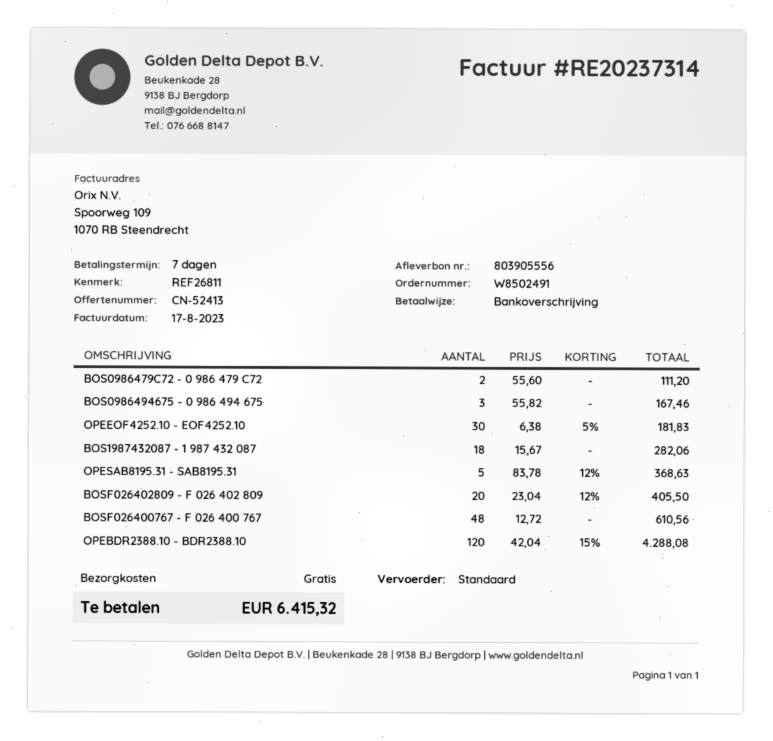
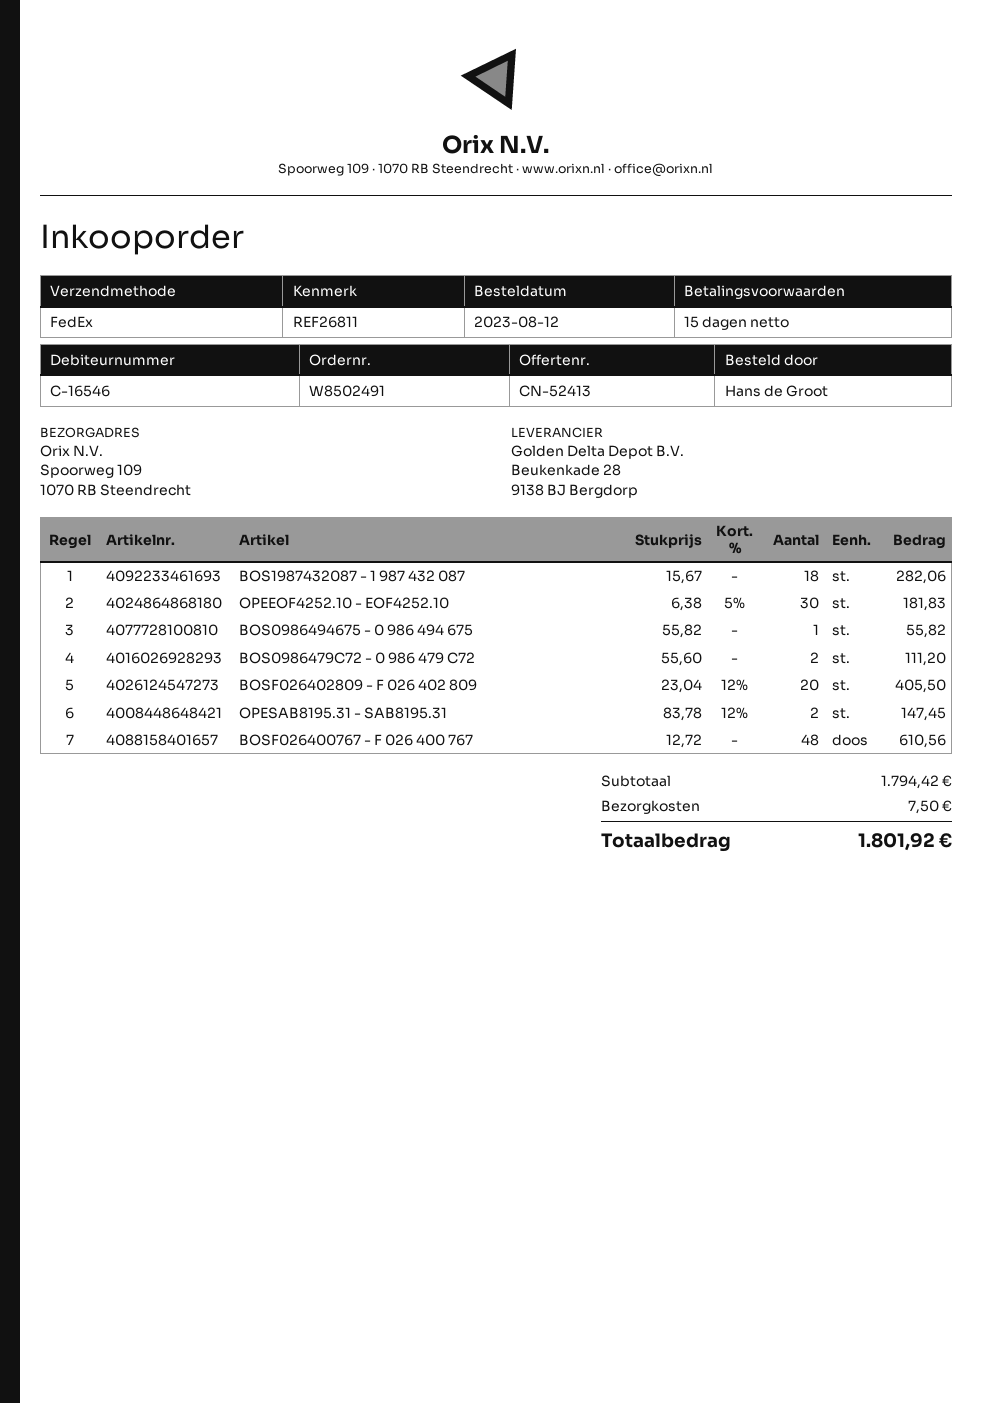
payment terms: 7 days -> 15 days
shipping method: standard -> FedEx
BOS0986494675 - 0 986 494 675: 3 x 55.82 = 167.46 -> 1 x 55.82 = 55.82
OPESAB8195.31 - SAB8195.31: 5 x 83.78 - 12% = 368.63 -> 2 x 83.78 - 12% = 147.45
OPEBDR2388.10 - BDR2388.10: 120 x 42.04 - 15% = 4288.08 -> none
shipping: 0.00 -> 7.50
total: 6415.32 -> 1801.92

